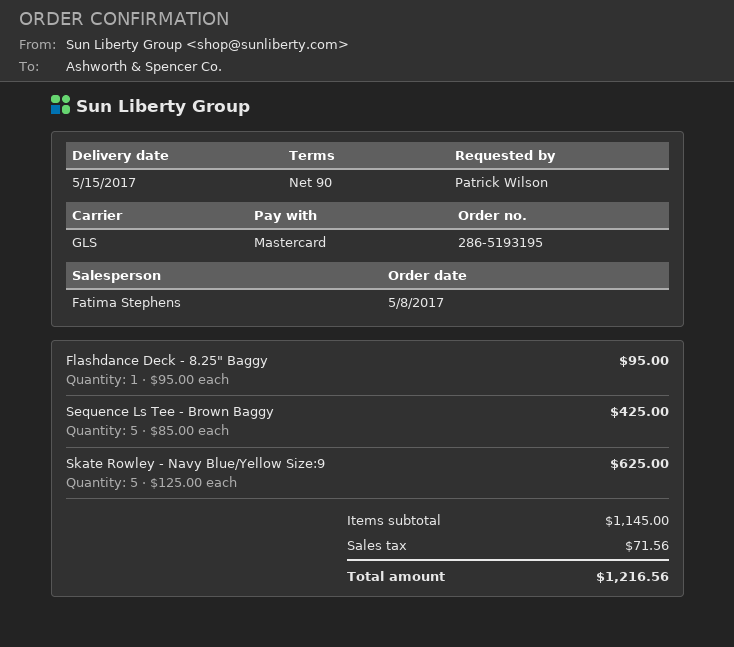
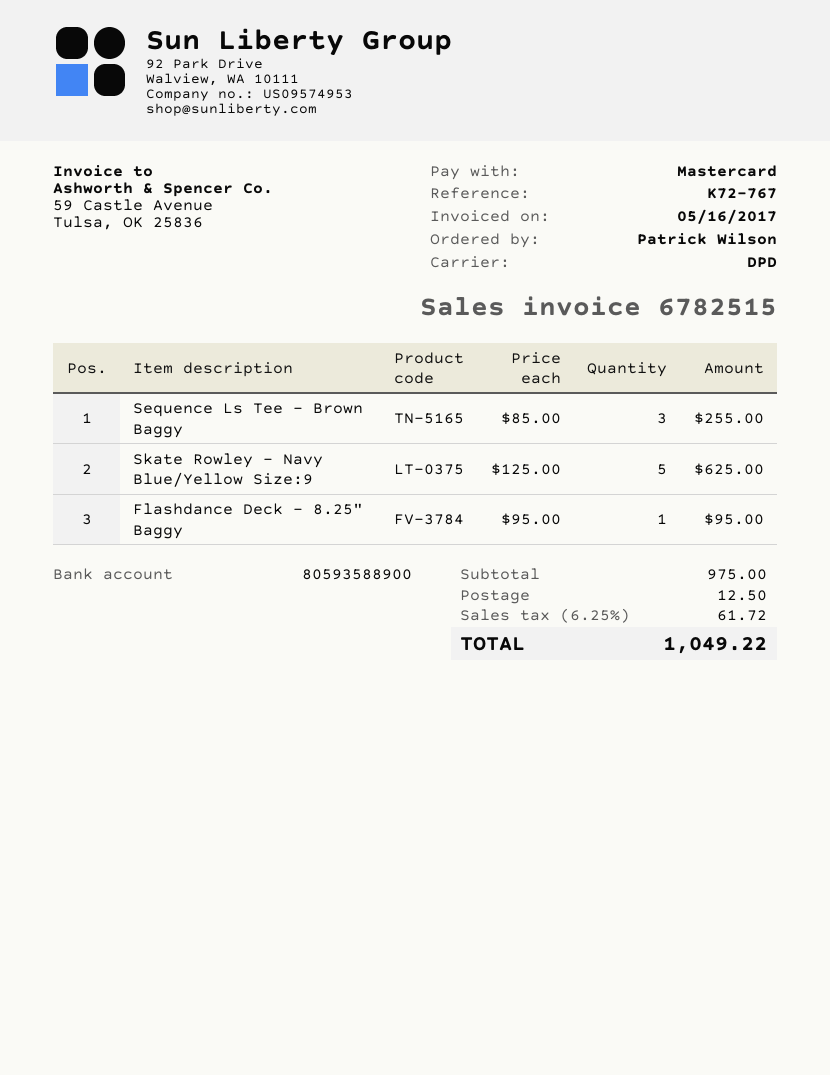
shipping method: GLS -> DPD
Sequence Ls Tee - Brown Baggy: 5 x 85.00 = 425.00 -> 3 x 85.00 = 255.00
subtotal: 1145.00 -> 975.00
shipping: none -> 12.50
tax: 71.56 -> 61.72
total: 1216.56 -> 1049.22

